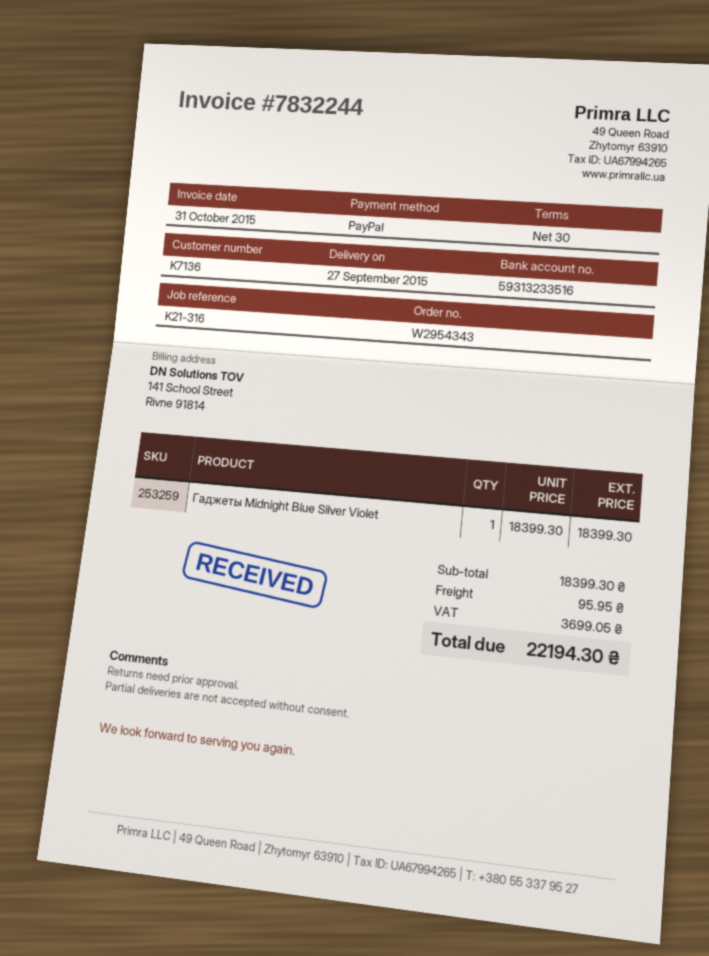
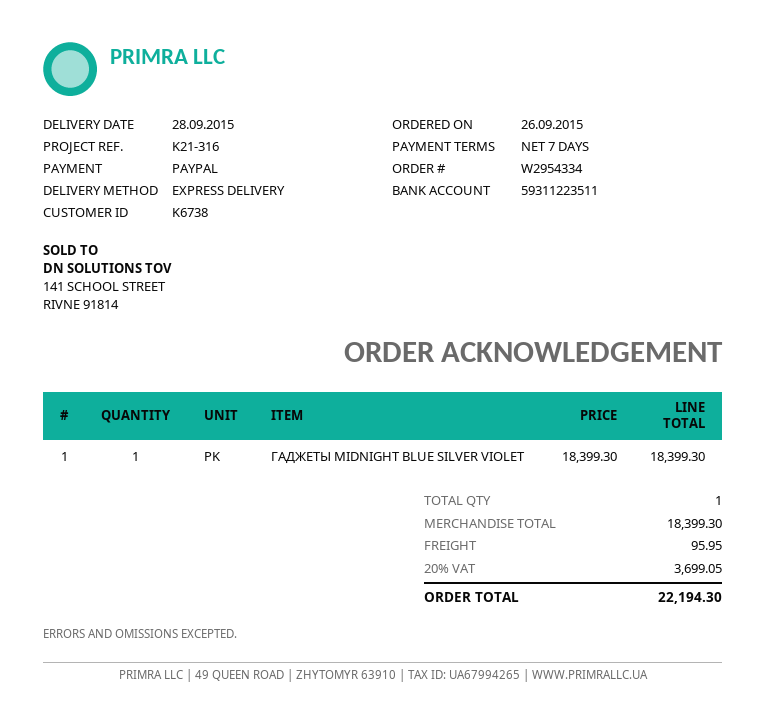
order number: W2954343 -> W2954334
delivery date: 2015-09-27 -> 2015-09-28
payment terms: 30 days -> 7 days
customer number: K7136 -> K6738
bank account: 59313233516 -> 59311223511

